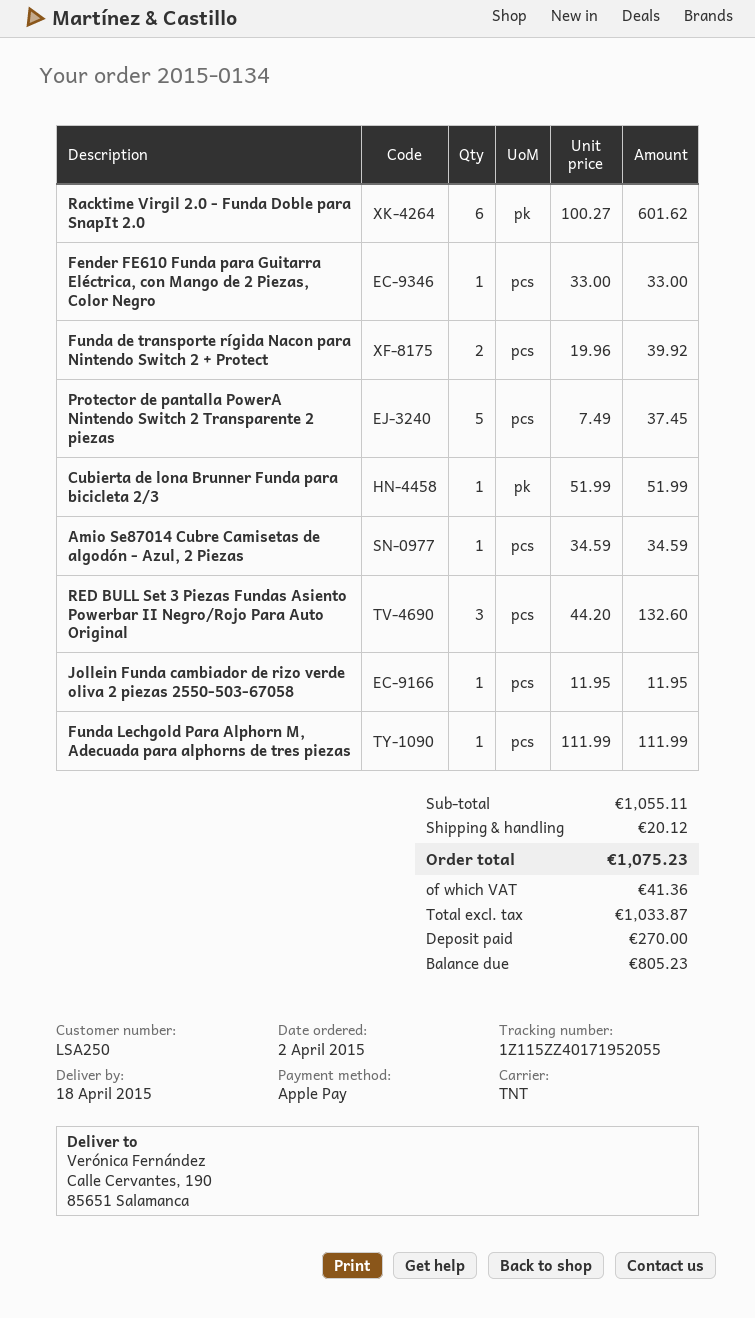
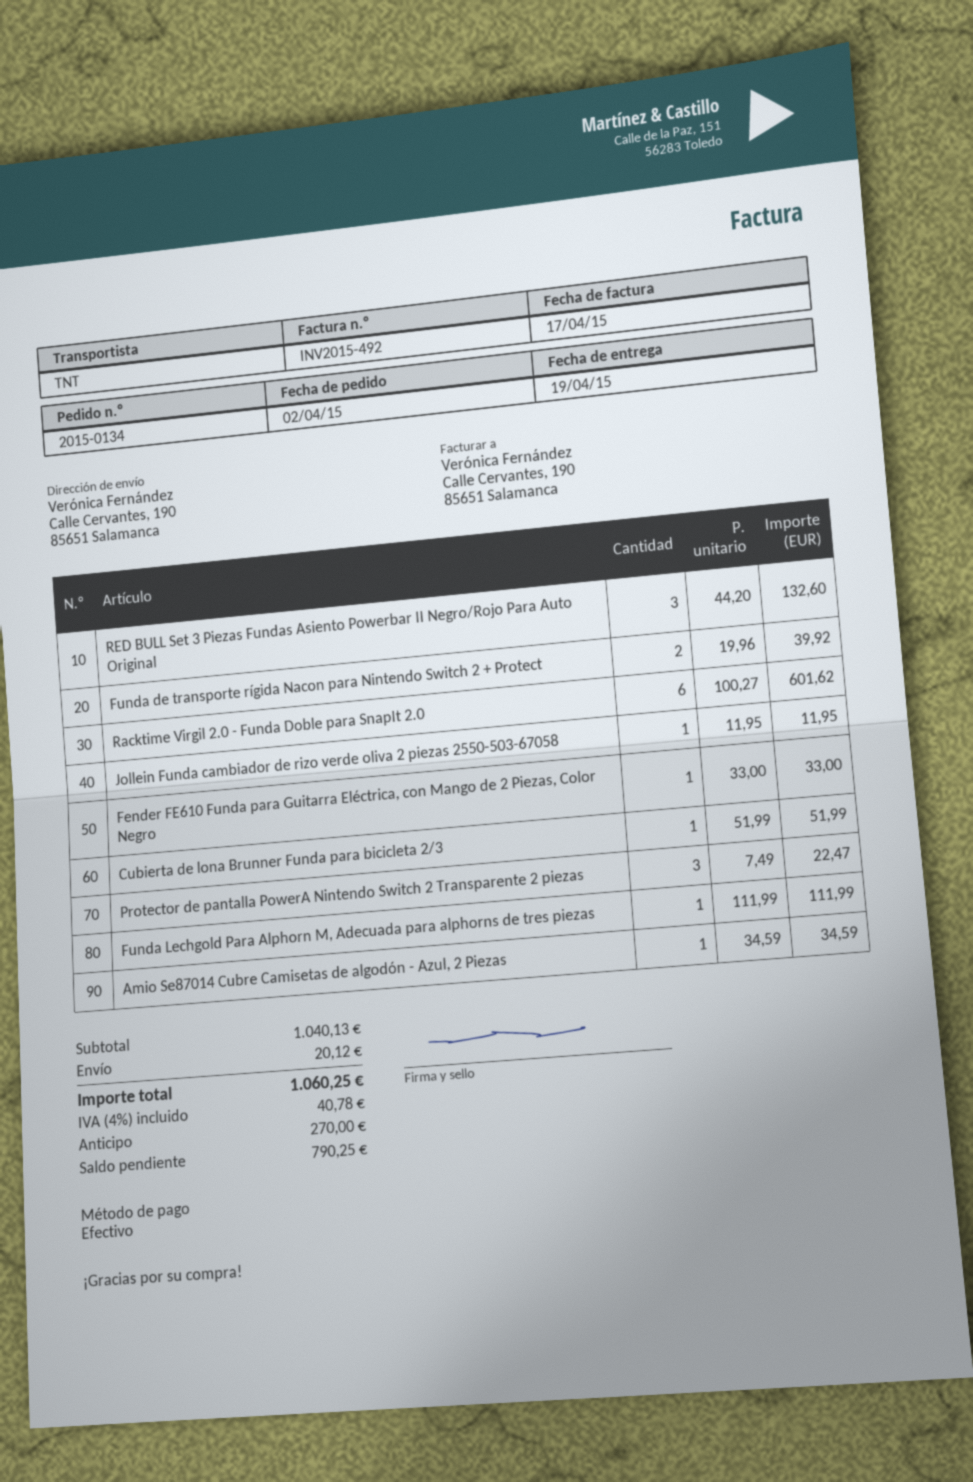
delivery date: 2015-04-18 -> 2015-04-19
payment method: Apple Pay -> cash
Protector de pantalla PowerA Nintendo Switch 2 Transparente 2 piezas: 5 x 7.49 = 37.45 -> 3 x 7.49 = 22.47
subtotal: 1055.11 -> 1040.13
tax: 41.36 -> 40.78
total: 1075.23 -> 1060.25
balance: 805.23 -> 790.25

